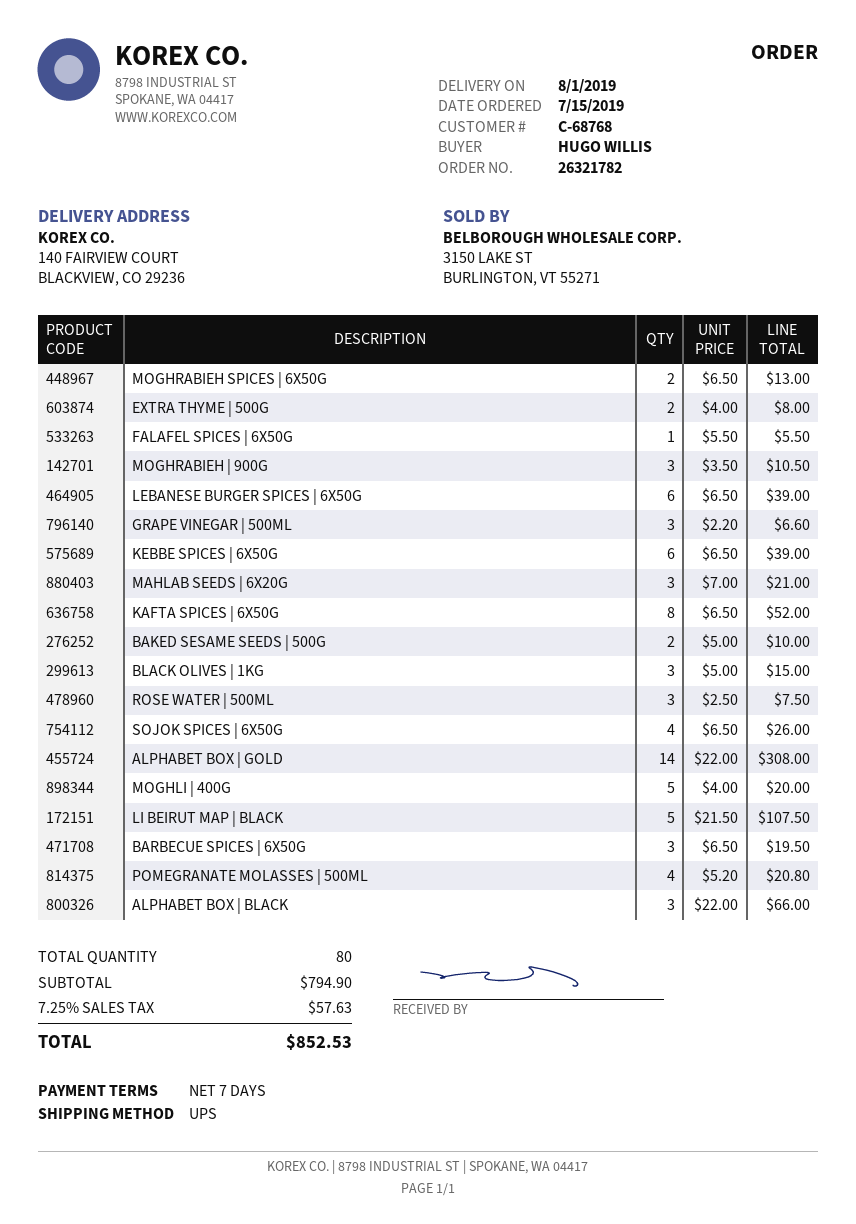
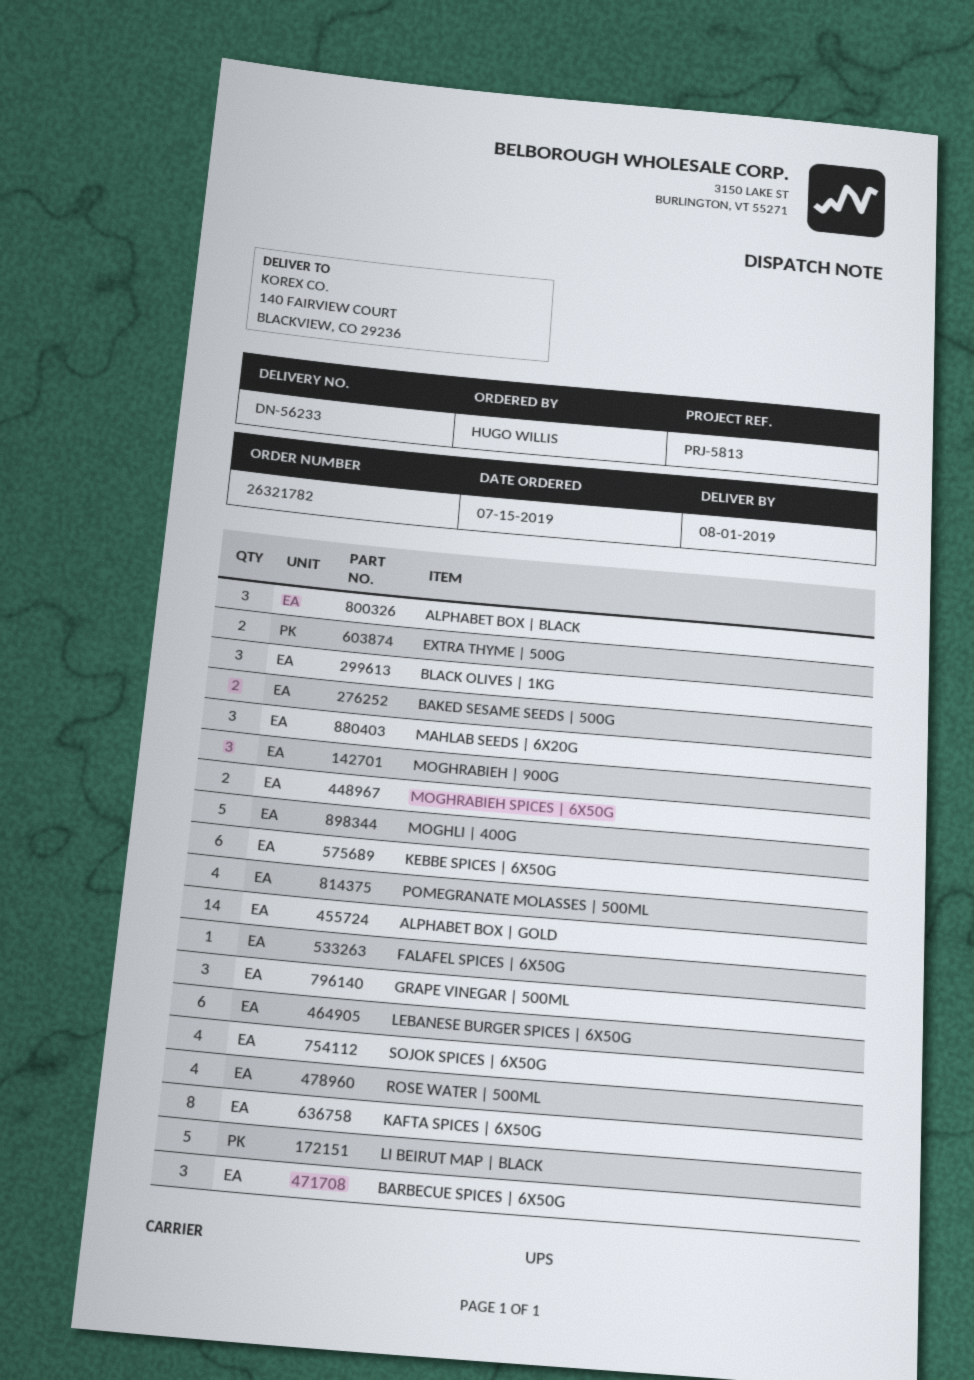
ROSE WATER | 500ML: 3 -> 4

